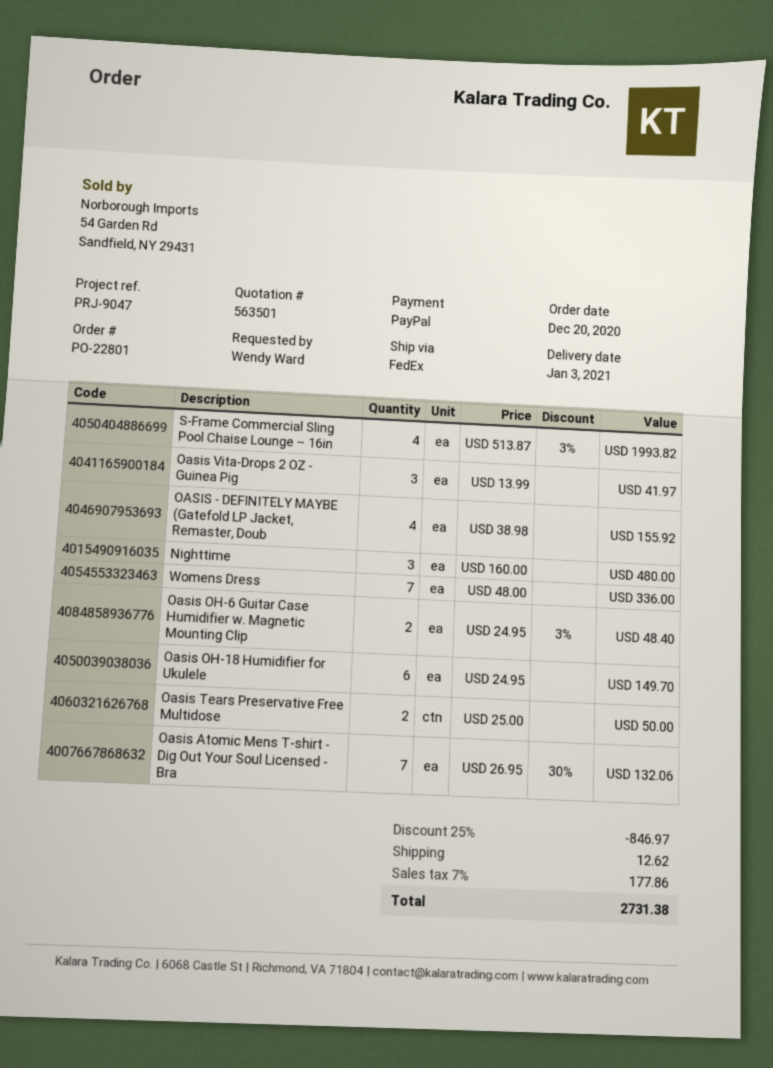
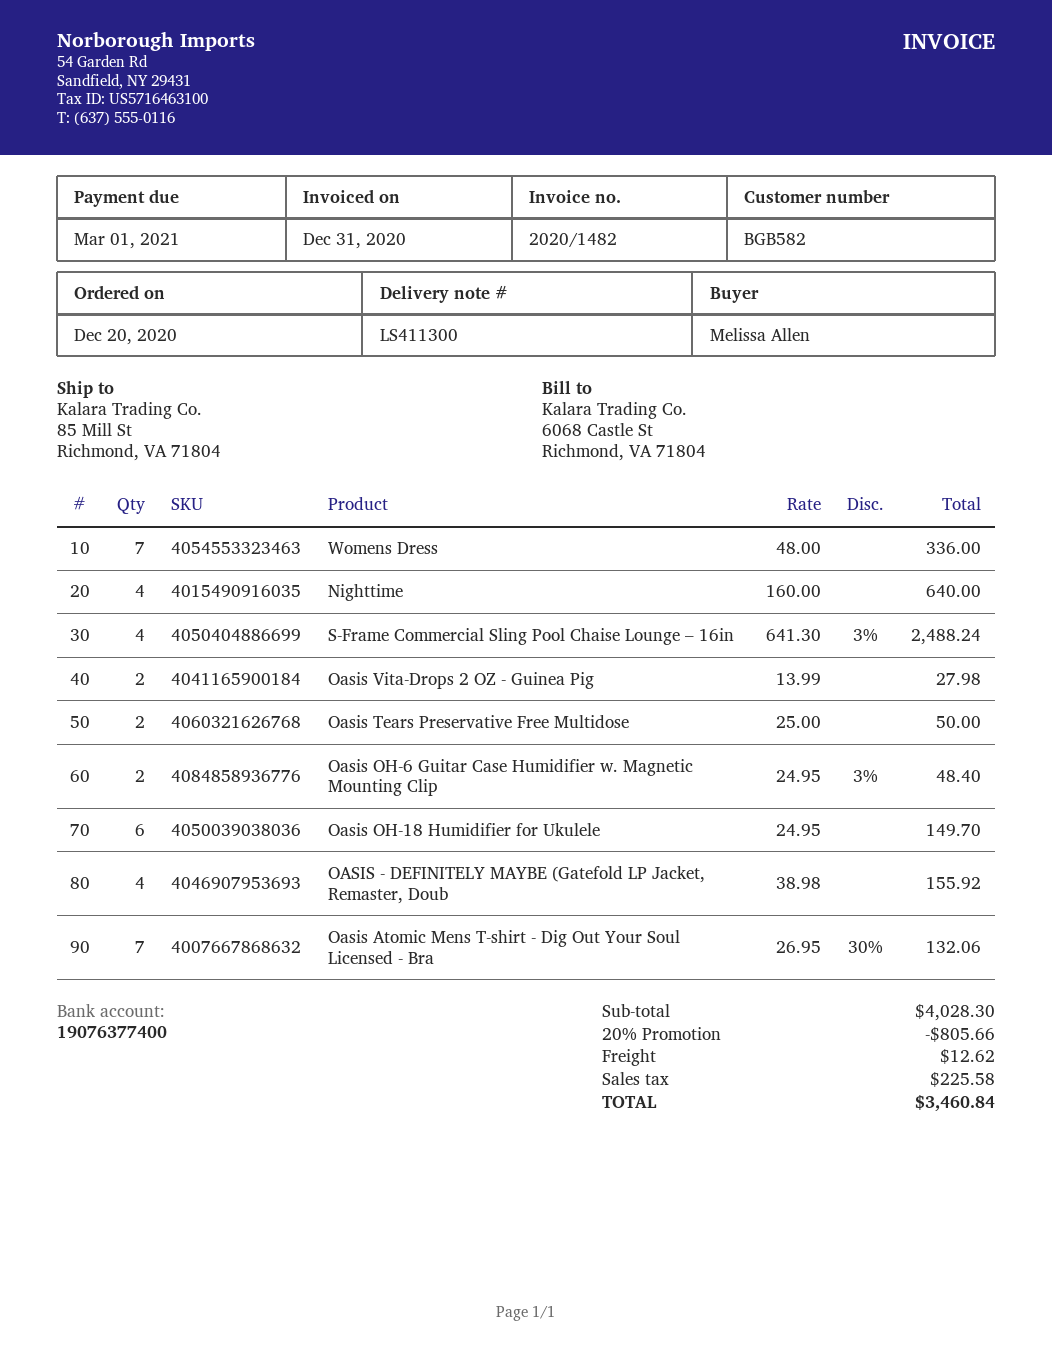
ordered by: Wendy Ward -> Melissa Allen
S-Frame Commercial Sling Pool Chaise Lounge – 16in: 4 x 513.87 - 3% = 1993.82 -> 4 x 641.30 - 3% = 2488.24
Oasis Vita-Drops 2 OZ - Guinea Pig: 3 x 13.99 = 41.97 -> 2 x 13.99 = 27.98
Nighttime: 3 x 160.00 = 480.00 -> 4 x 160.00 = 640.00
discount: 25% = 846.97 -> 20% = 805.66
tax: 177.86 -> 225.58
total: 2731.38 -> 3460.84

